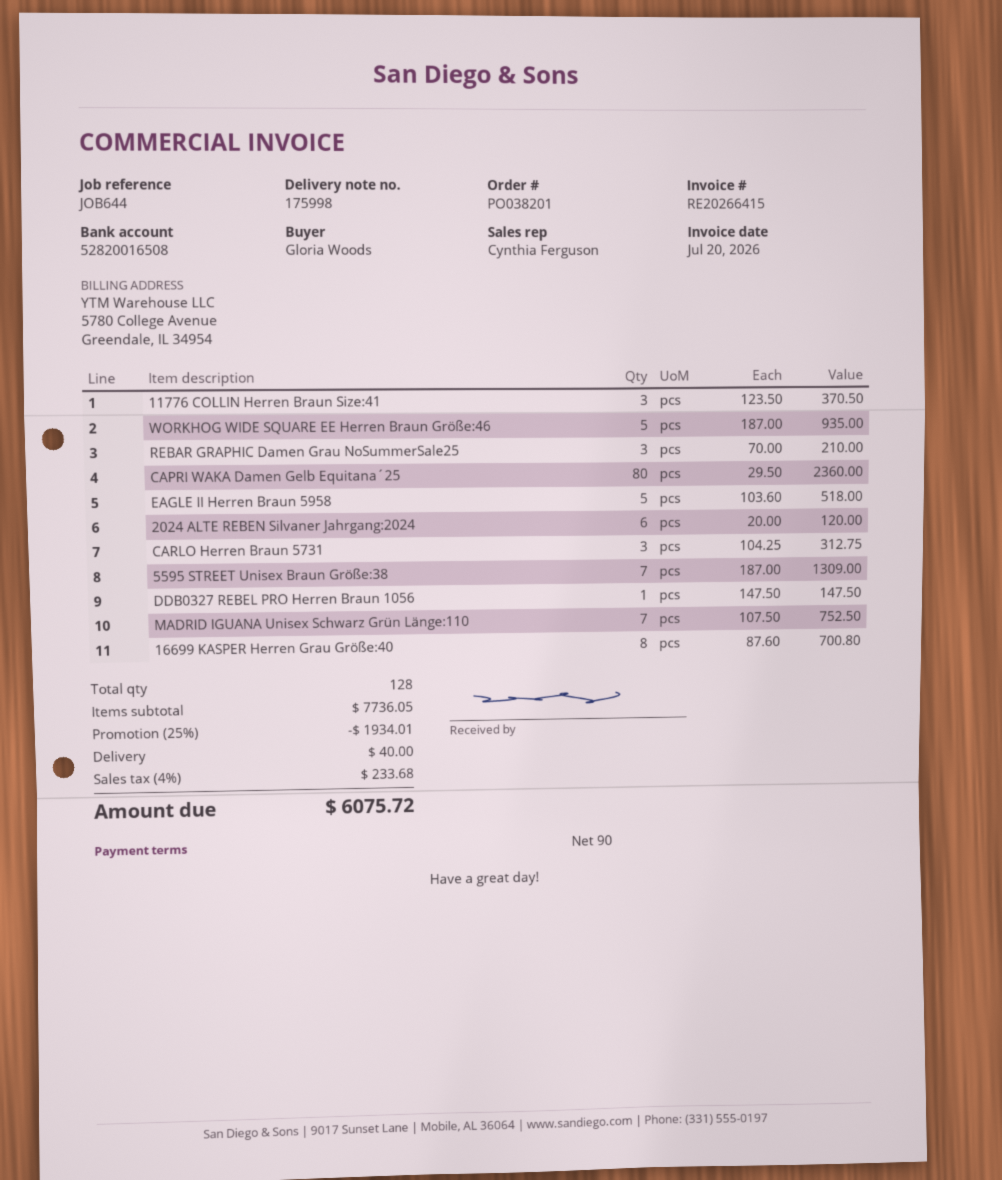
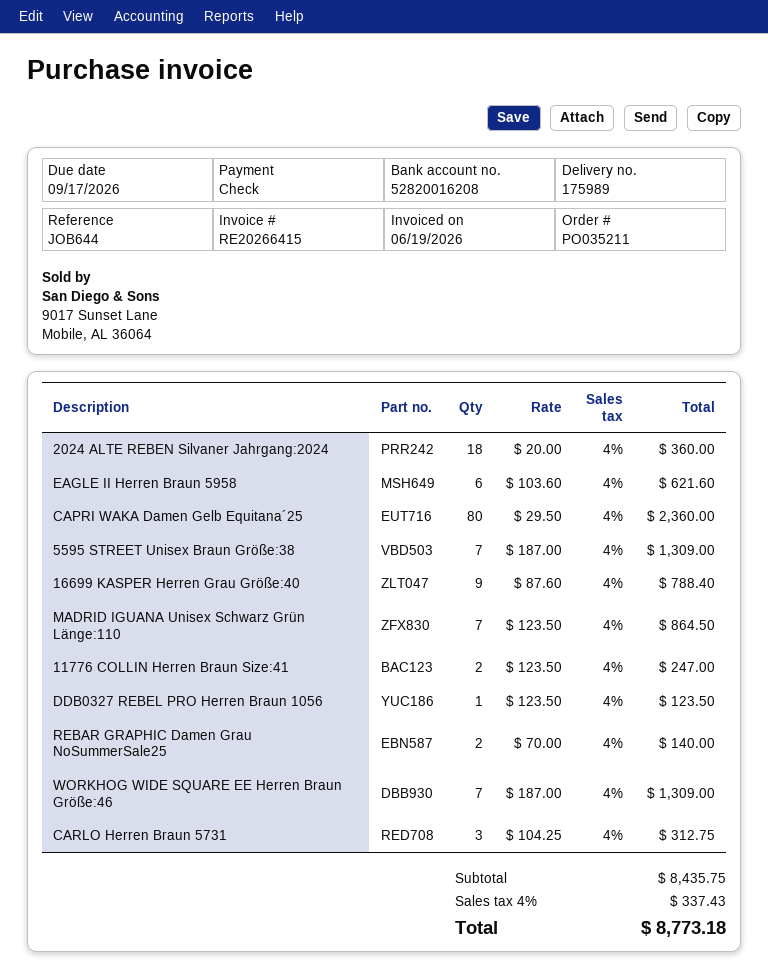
order number: PO038201 -> PO035211
delivery note number: 175998 -> 175989
invoice date: 2026-07-20 -> 2026-06-19
bank account: 52820016508 -> 52820016208
11776 COLLIN Herren Braun Size:41: 3 x 123.50 = 370.50 -> 2 x 123.50 = 247.00
WORKHOG WIDE SQUARE EE Herren Braun Größe:46: 5 x 187.00 = 935.00 -> 7 x 187.00 = 1309.00
REBAR GRAPHIC Damen Grau NoSummerSale25: 3 x 70.00 = 210.00 -> 2 x 70.00 = 140.00
EAGLE II Herren Braun 5958: 5 x 103.60 = 518.00 -> 6 x 103.60 = 621.60
2024 ALTE REBEN Silvaner Jahrgang:2024: 6 x 20.00 = 120.00 -> 18 x 20.00 = 360.00
DDB0327 REBEL PRO Herren Braun 1056: 1 x 147.50 = 147.50 -> 1 x 123.50 = 123.50
MADRID IGUANA Unisex Schwarz Grün Länge:110: 7 x 107.50 = 752.50 -> 7 x 123.50 = 864.50
16699 KASPER Herren Grau Größe:40: 8 x 87.60 = 700.80 -> 9 x 87.60 = 788.40
subtotal: 7736.05 -> 8435.75
discount: 25% = 1934.01 -> none
shipping: 40.00 -> none
tax: 4% = 233.68 -> 4% = 337.43
total: 6075.72 -> 8773.18

